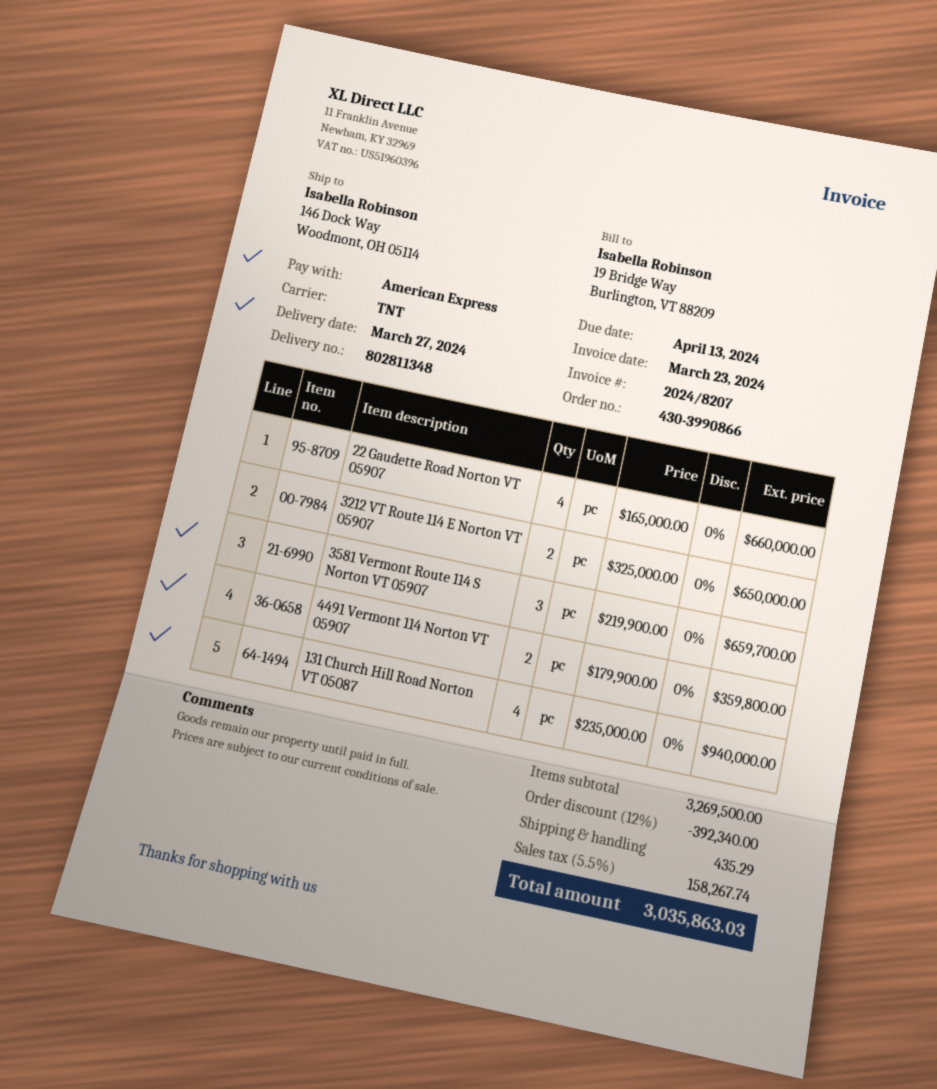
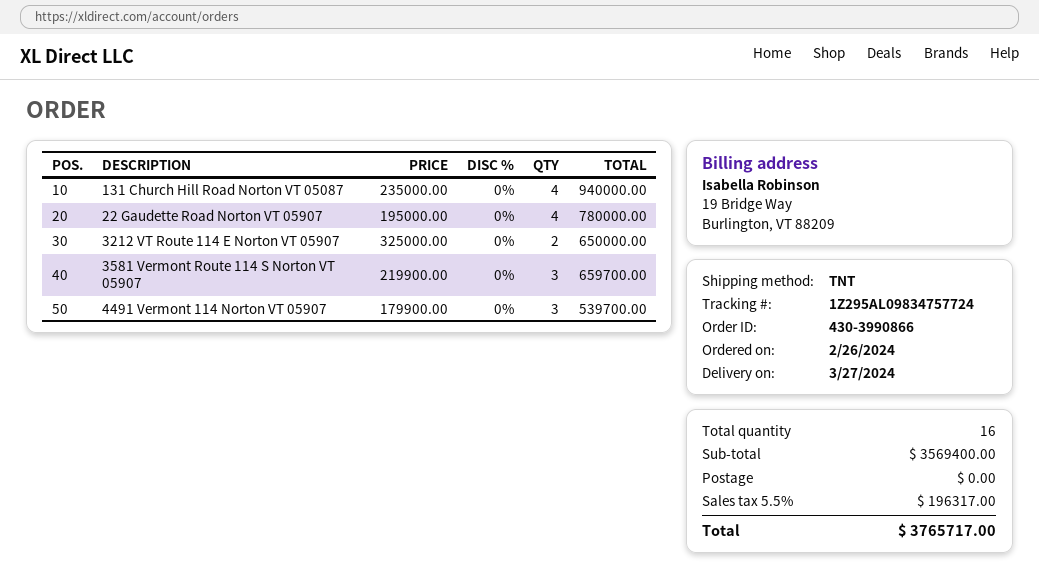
22 Gaudette Road Norton VT 05907: 4 x 165000.00 = 660000.00 -> 4 x 195000.00 = 780000.00
4491 Vermont 114 Norton VT 05907: 2 x 179900.00 = 359800.00 -> 3 x 179900.00 = 539700.00
subtotal: 3269500.00 -> 3569400.00
discount: 12% = 392340.00 -> none
shipping: 435.29 -> 0.00
tax: 5.5% = 158267.74 -> 5.5% = 196317.00
total: 3035863.03 -> 3765717.00

